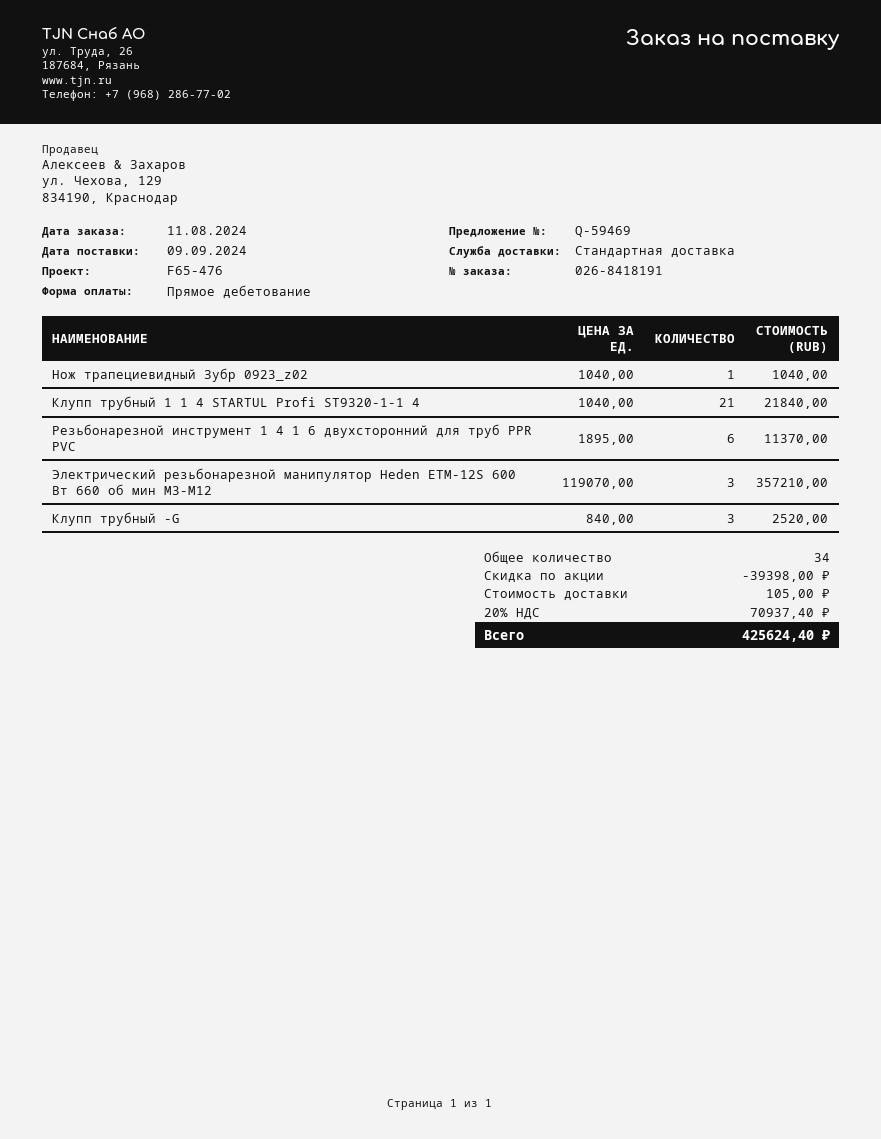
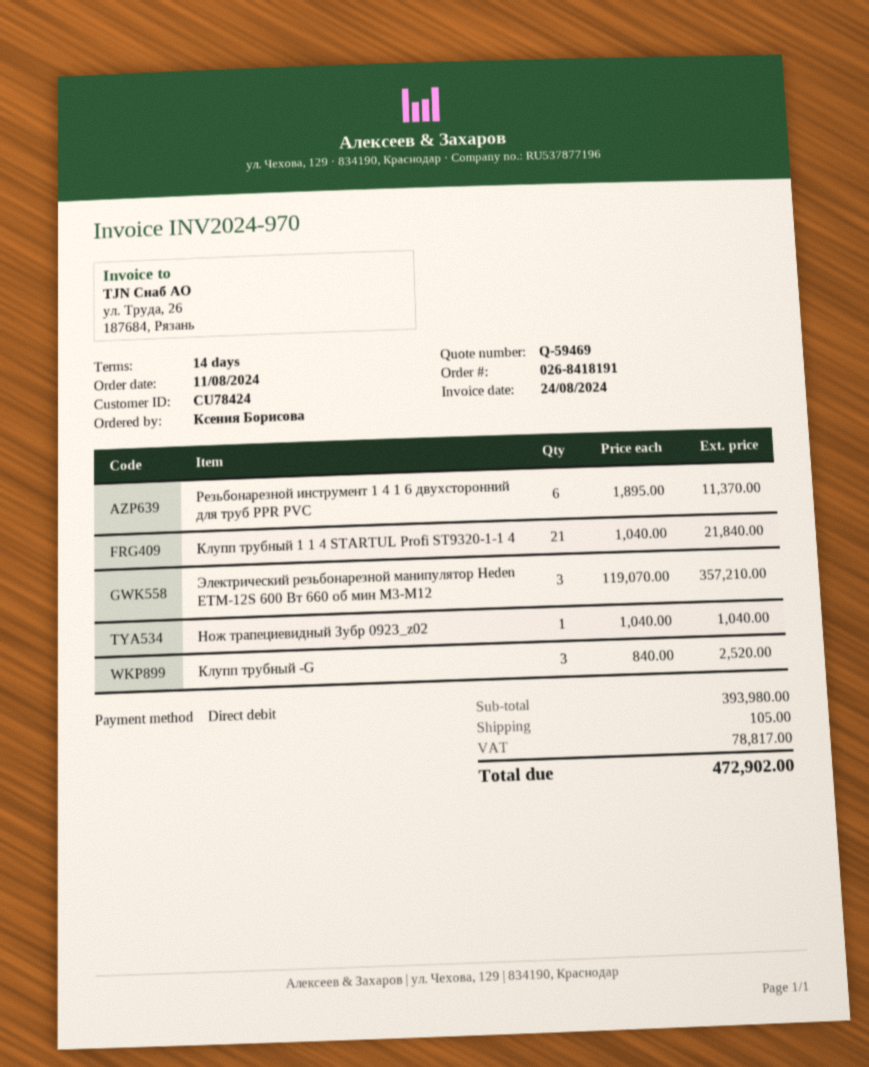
discount: 39398.00 -> none
tax: 70937.40 -> 78817.00
total: 425624.40 -> 472902.00

